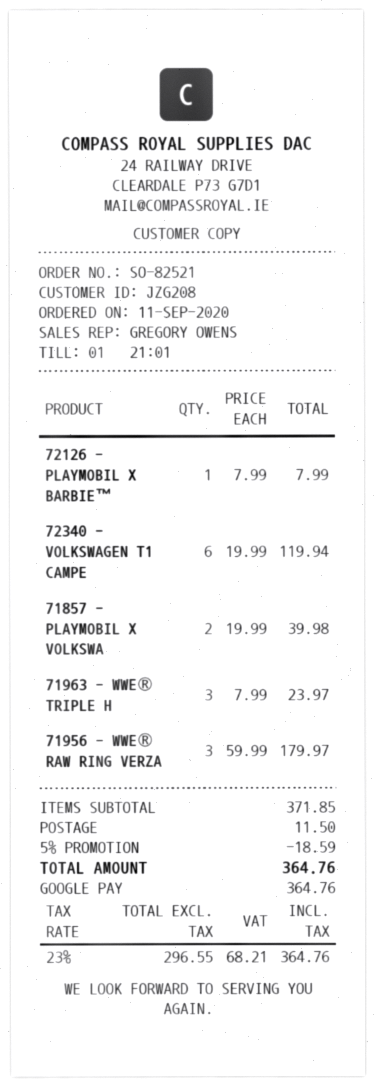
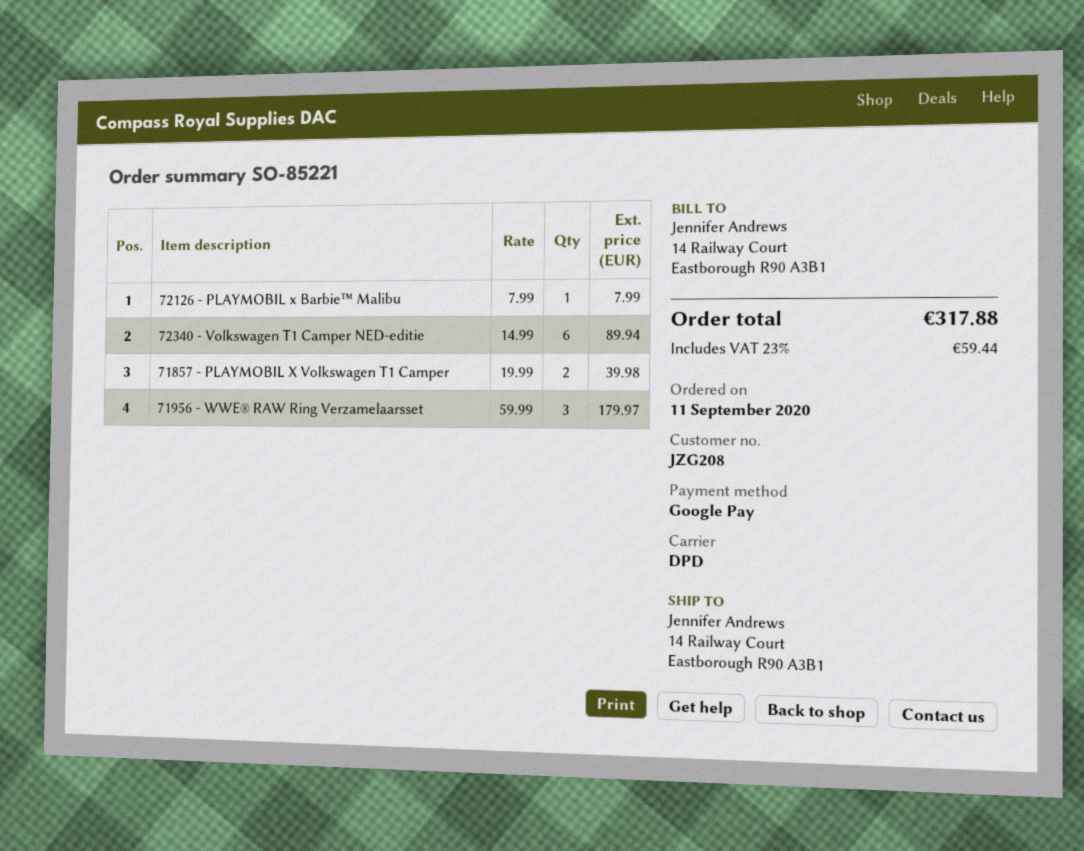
order number: SO-82521 -> SO-85221
72340 - VOLKSWAGEN T1 CAMPE: 6 x 19.99 = 119.94 -> 6 x 14.99 = 89.94
71963 - WWE® TRIPLE H: 3 x 7.99 = 23.97 -> none
discount: 5% = 18.59 -> none
shipping: 11.50 -> none
tax: 23% = 68.21 -> 23% = 59.44
total: 364.76 -> 317.88

